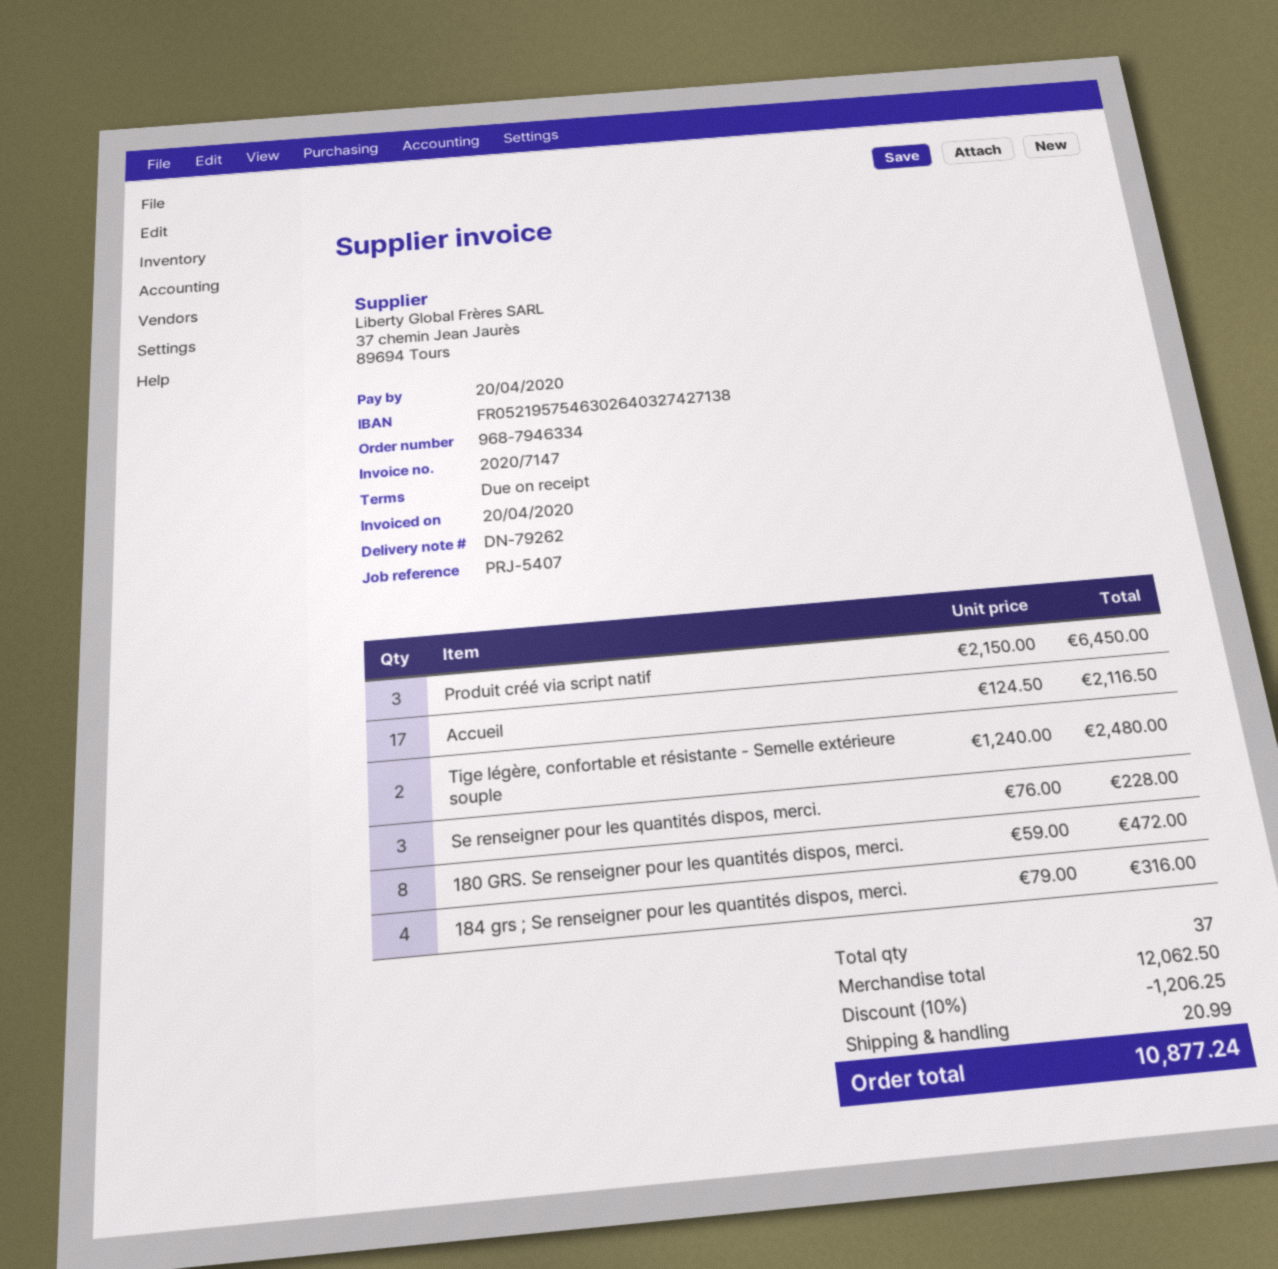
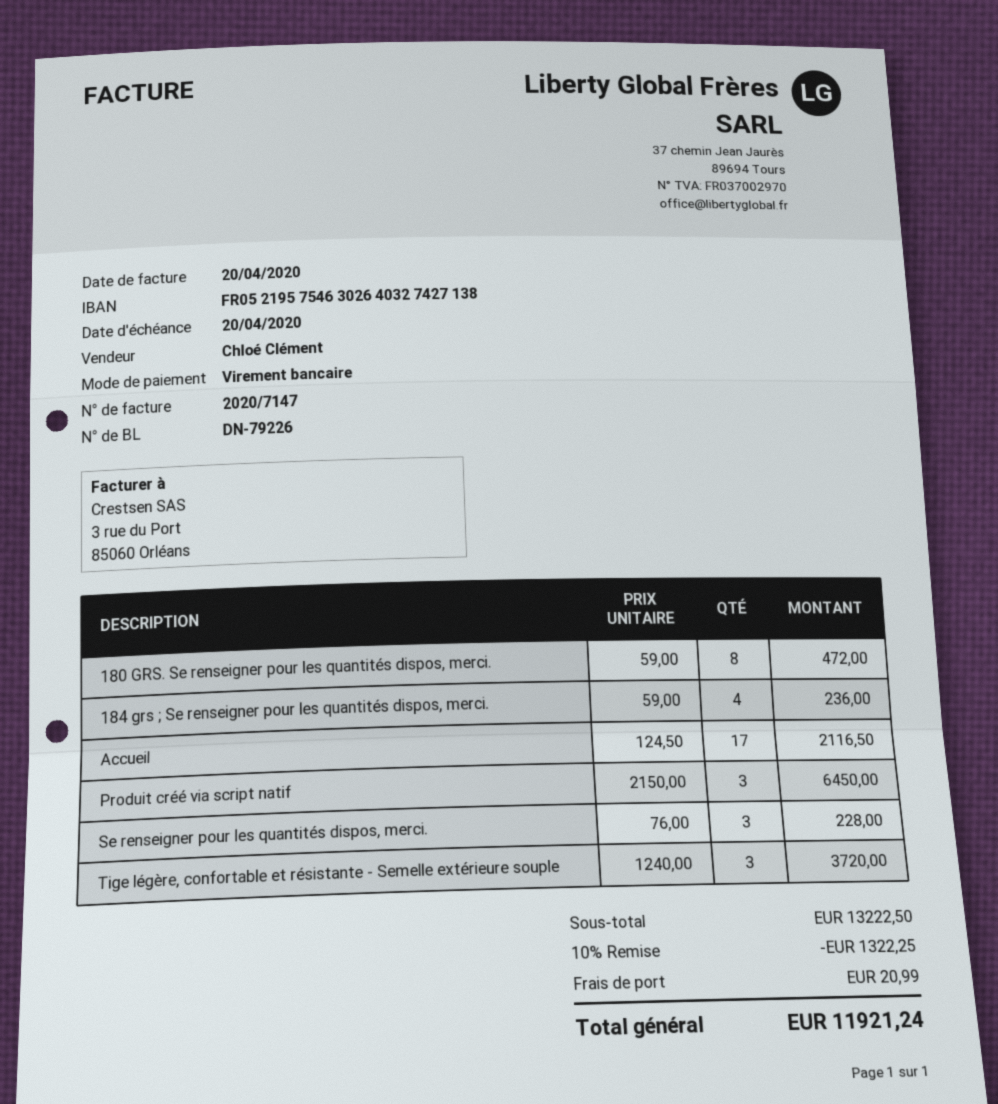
delivery note number: DN-79262 -> DN-79226
Tige légère, confortable et résistante - Semelle extérieure souple: 2 x 1240.00 = 2480.00 -> 3 x 1240.00 = 3720.00
184 grs ; Se renseigner pour les quantités dispos, merci.: 4 x 79.00 = 316.00 -> 4 x 59.00 = 236.00
subtotal: 12062.50 -> 13222.50
discount: 10% = 1206.25 -> 10% = 1322.25
total: 10877.24 -> 11921.24

